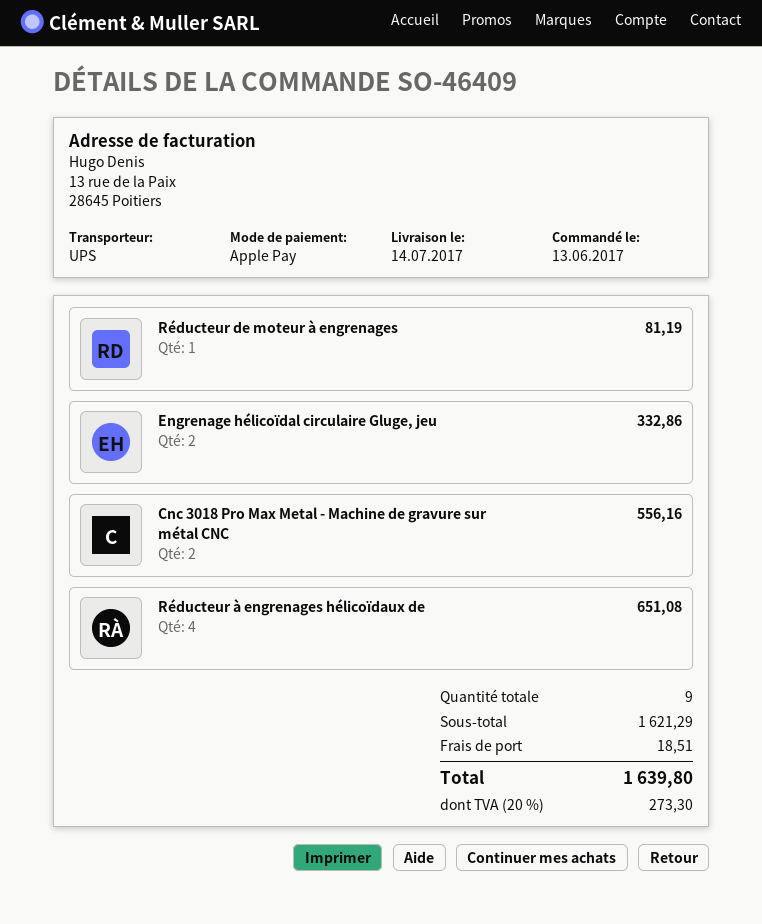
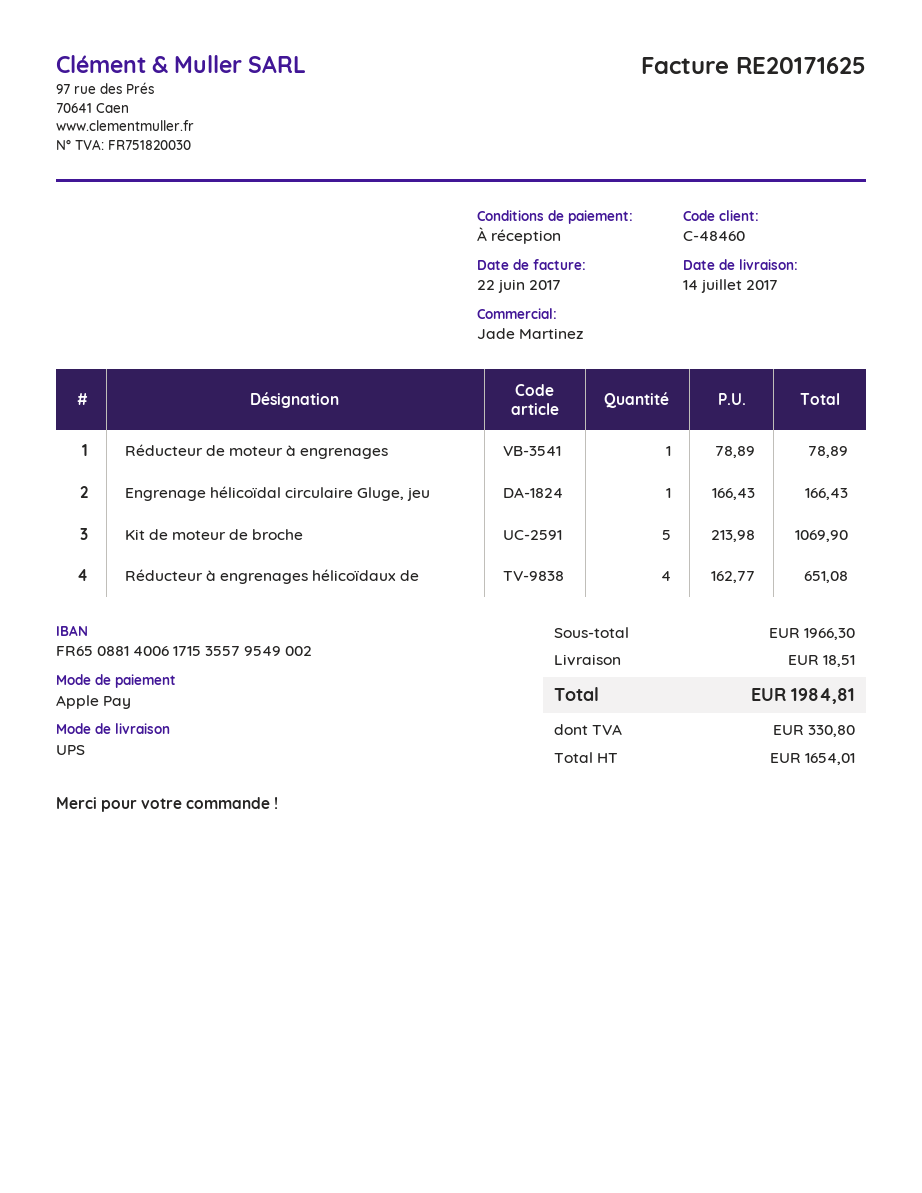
Réducteur de moteur à engrenages: 1 for 81.19 -> 1 for 78.89
Engrenage hélicoïdal circulaire Gluge, jeu: 2 for 332.86 -> 1 for 166.43
Cnc 3018 Pro Max Metal - Machine de gravure sur métal CNC: 2 for 556.16 -> none
Kit de moteur de broche: none -> 5 for 1069.90
subtotal: 1621.29 -> 1966.30
tax: 273.30 -> 330.80
total: 1639.80 -> 1984.81

